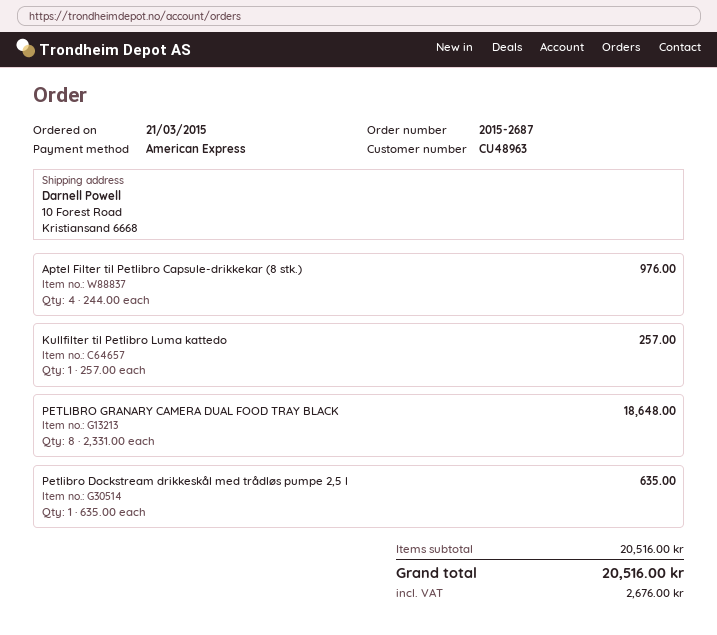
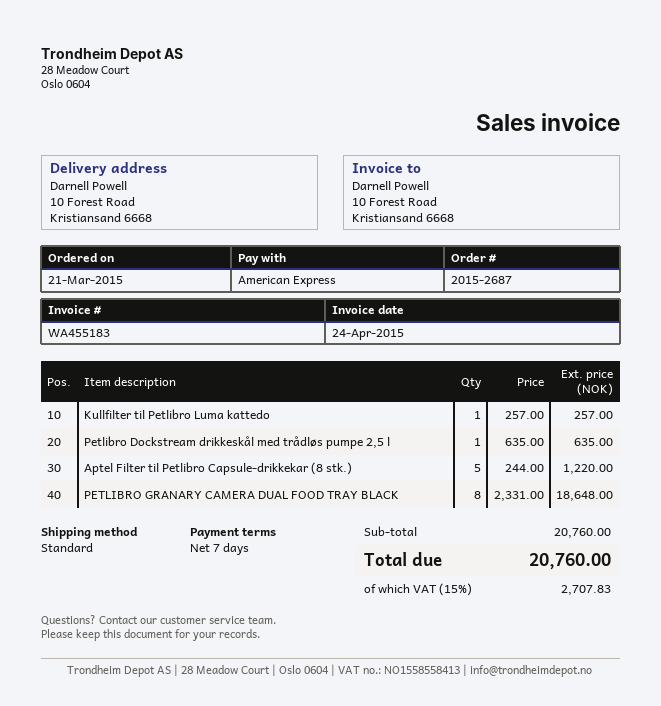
Aptel Filter til Petlibro Capsule-drikkekar (8 stk.): 4 x 244.00 = 976.00 -> 5 x 244.00 = 1220.00
subtotal: 20516.00 -> 20760.00
tax: 2676.00 -> 2707.83
total: 20516.00 -> 20760.00

